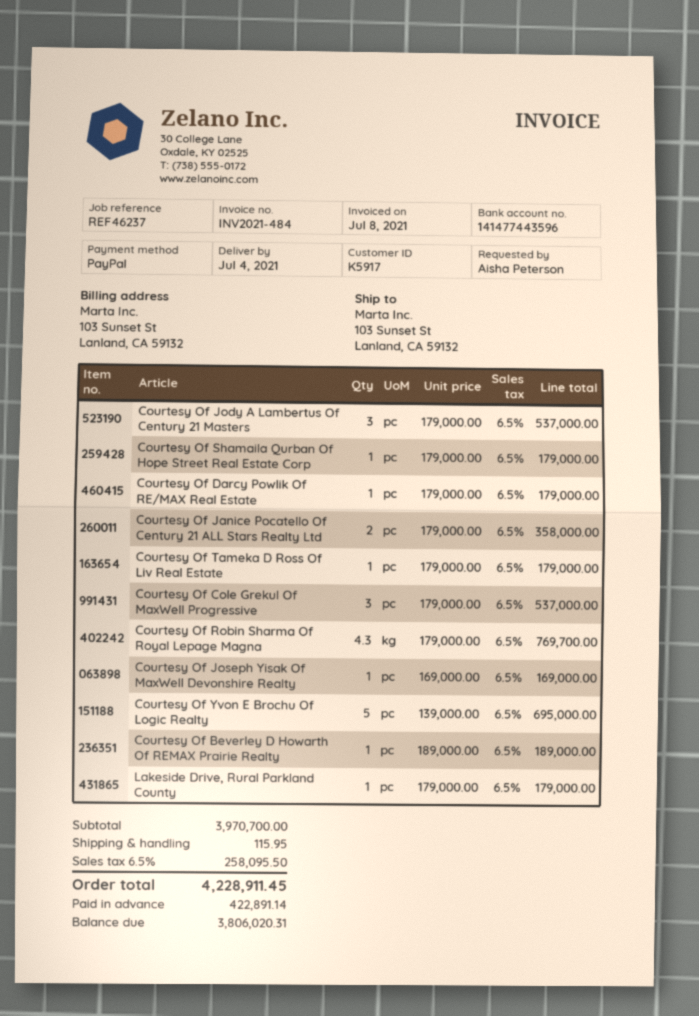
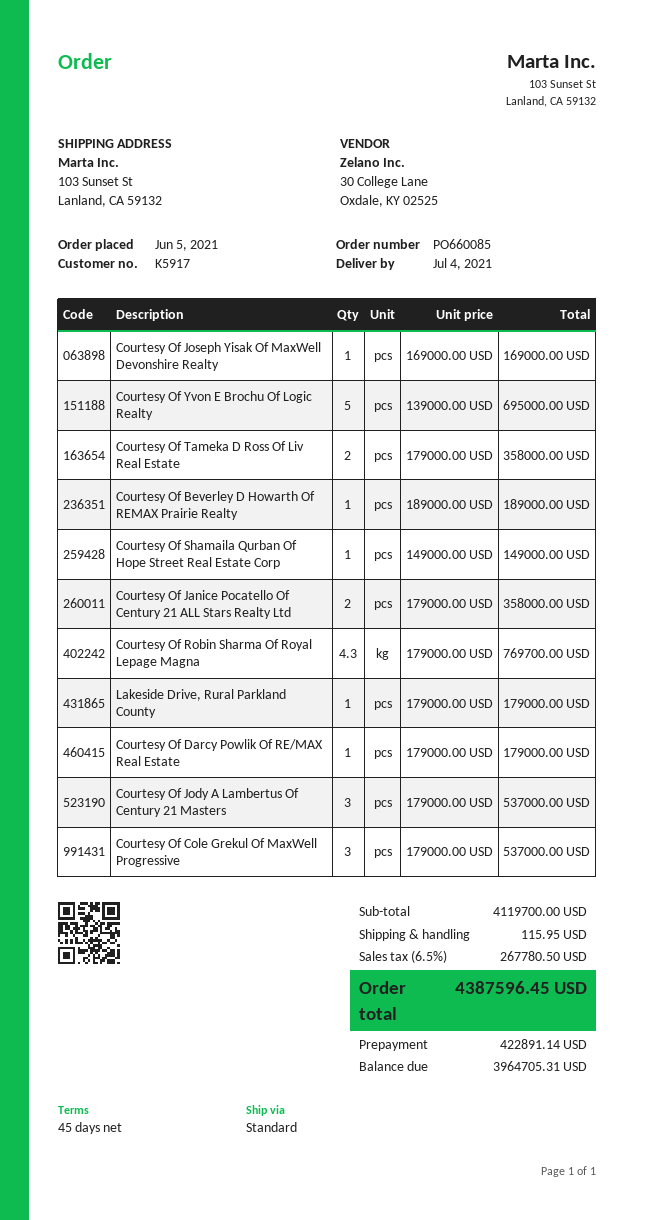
Courtesy Of Shamaila Qurban Of Hope Street Real Estate Corp: 1 x 179000.00 = 179000.00 -> 1 x 149000.00 = 149000.00
Courtesy Of Tameka D Ross Of Liv Real Estate: 1 x 179000.00 = 179000.00 -> 2 x 179000.00 = 358000.00
subtotal: 3970700.00 -> 4119700.00
tax: 6.5% = 258095.50 -> 6.5% = 267780.50
total: 4228911.45 -> 4387596.45
balance: 3806020.31 -> 3964705.31

